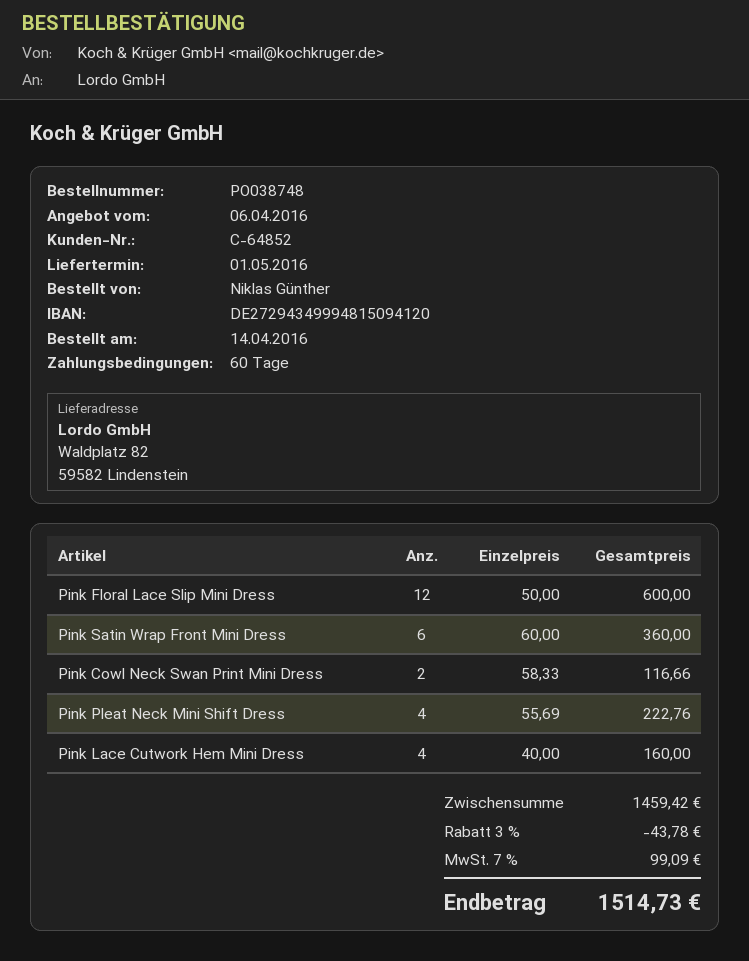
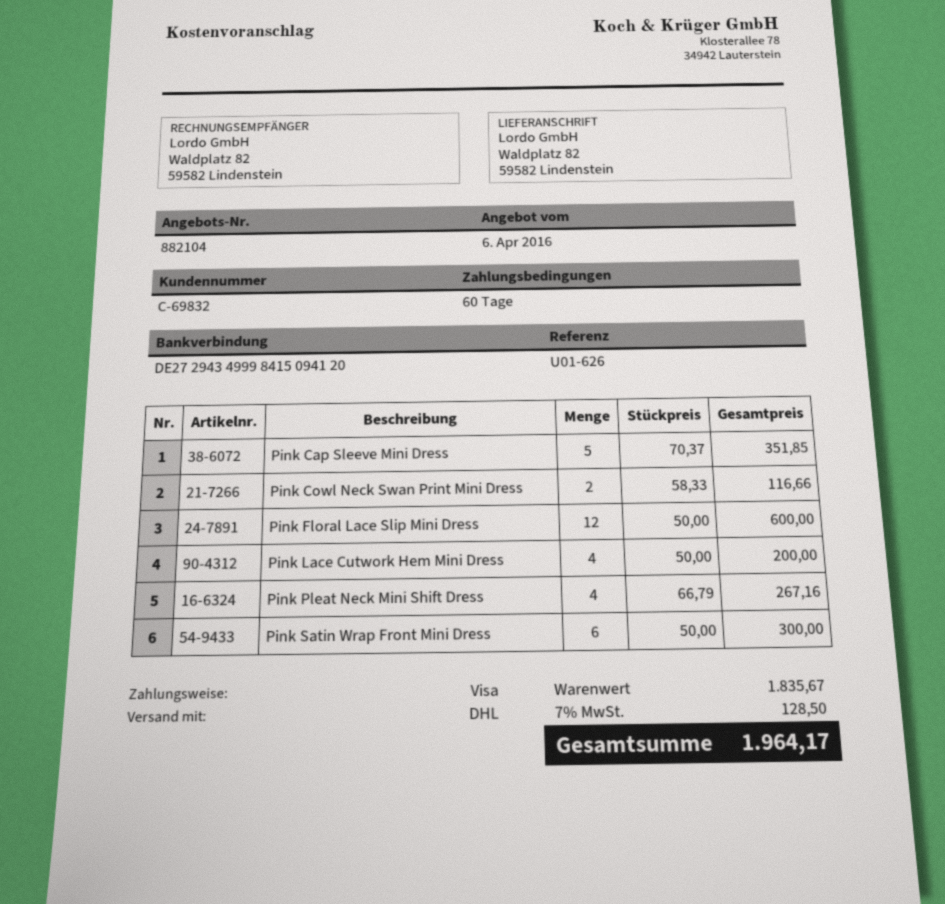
customer number: C-64852 -> C-69832
bank account: DE27294349994815094120 -> DE27294349998415094120
Pink Satin Wrap Front Mini Dress: 6 x 60.00 = 360.00 -> 6 x 50.00 = 300.00
Pink Pleat Neck Mini Shift Dress: 4 x 55.69 = 222.76 -> 4 x 66.79 = 267.16
Pink Lace Cutwork Hem Mini Dress: 4 x 40.00 = 160.00 -> 4 x 50.00 = 200.00
Pink Cap Sleeve Mini Dress: none -> 5 x 70.37 = 351.85
subtotal: 1459.42 -> 1835.67
discount: 3% = 43.78 -> none
tax: 7% = 99.09 -> 7% = 128.50
total: 1514.73 -> 1964.17

